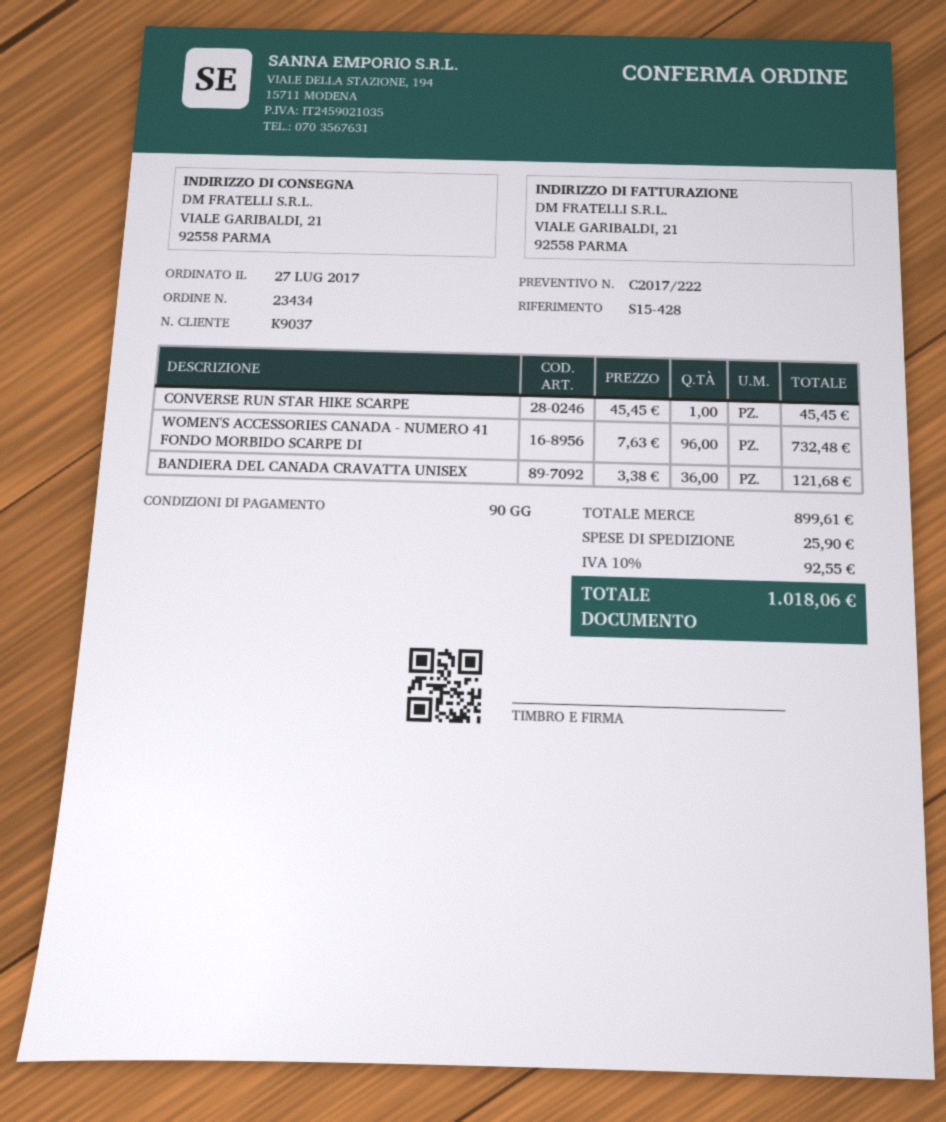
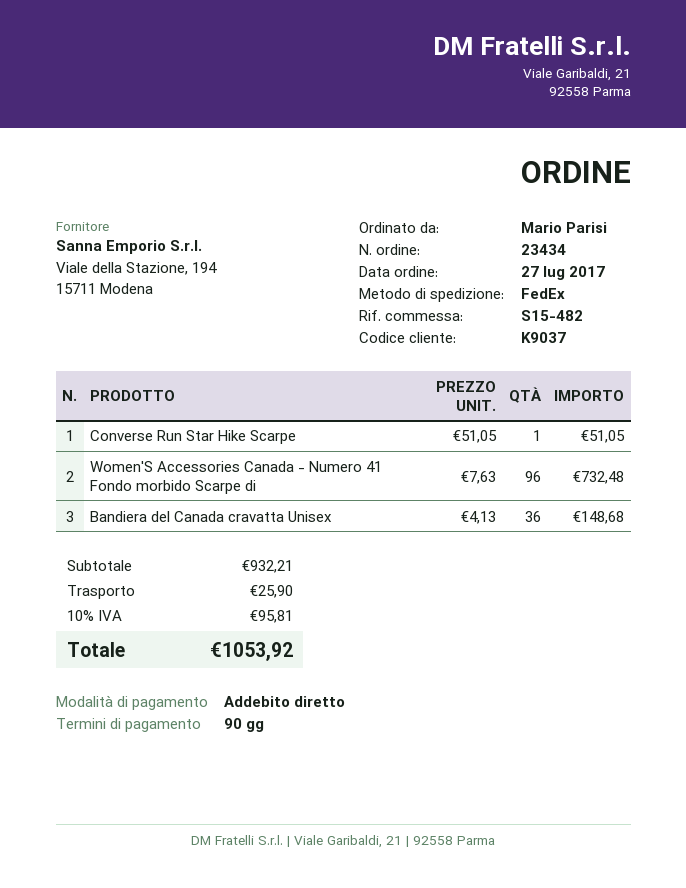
reference: S15-428 -> S15-482
CONVERSE RUN STAR HIKE SCARPE: 1 x 45.45 = 45.45 -> 1 x 51.05 = 51.05
BANDIERA DEL CANADA CRAVATTA UNISEX: 36 x 3.38 = 121.68 -> 36 x 4.13 = 148.68
subtotal: 899.61 -> 932.21
tax: 10% = 92.55 -> 10% = 95.81
total: 1018.06 -> 1053.92

